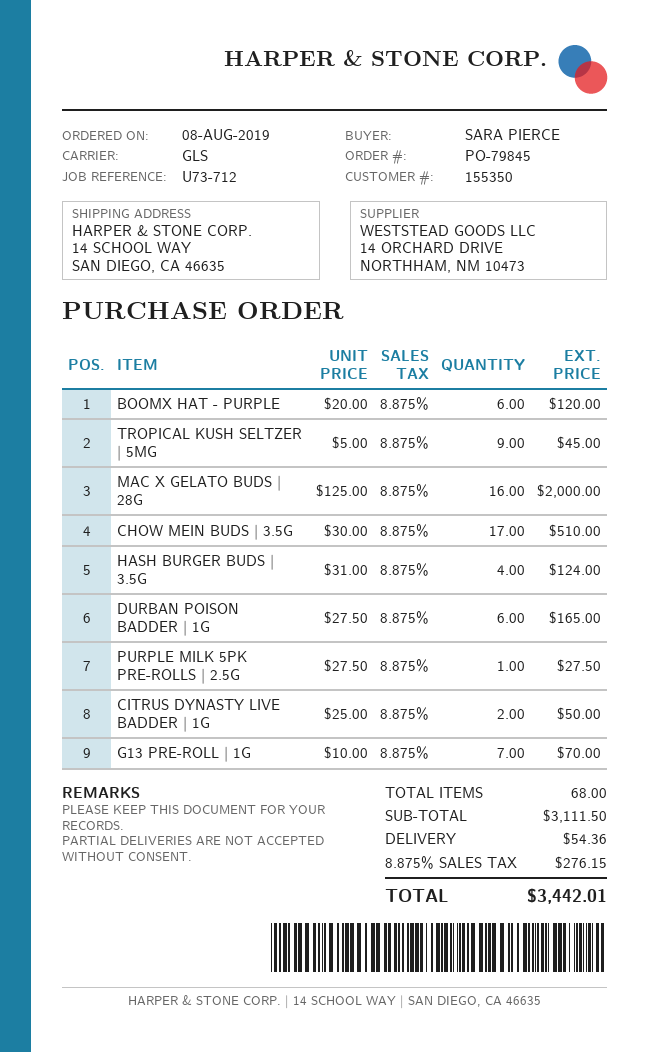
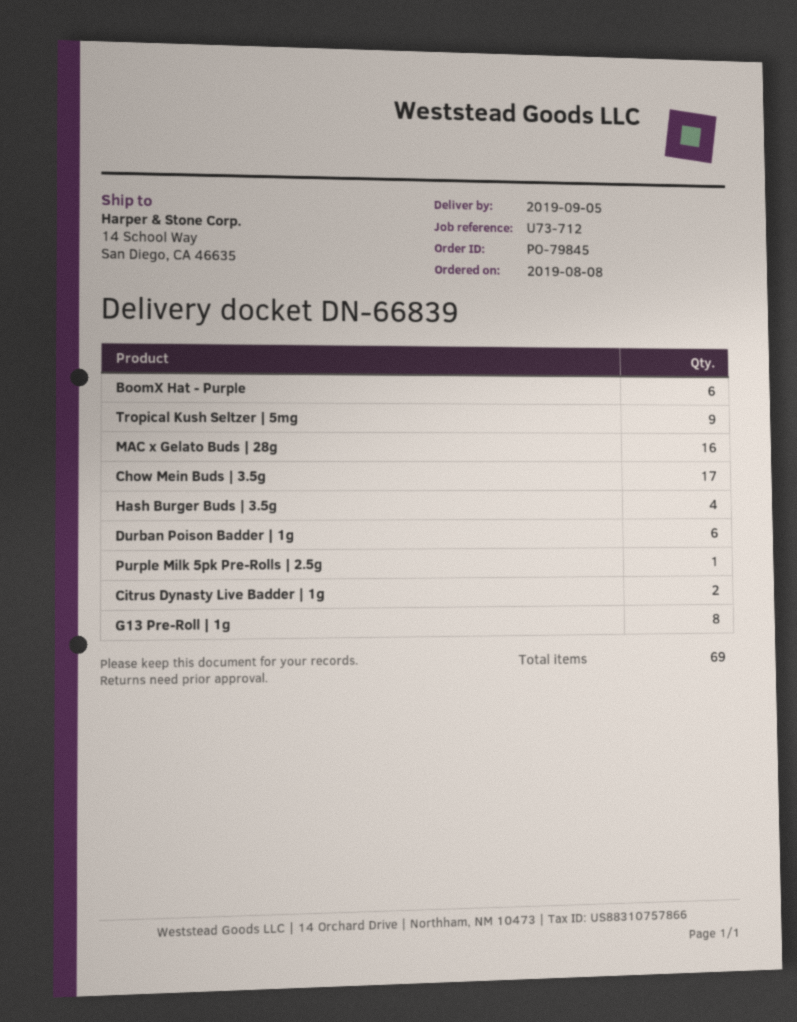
G13 PRE-ROLL | 1G: 7 -> 8
total quantity: 68 -> 69

